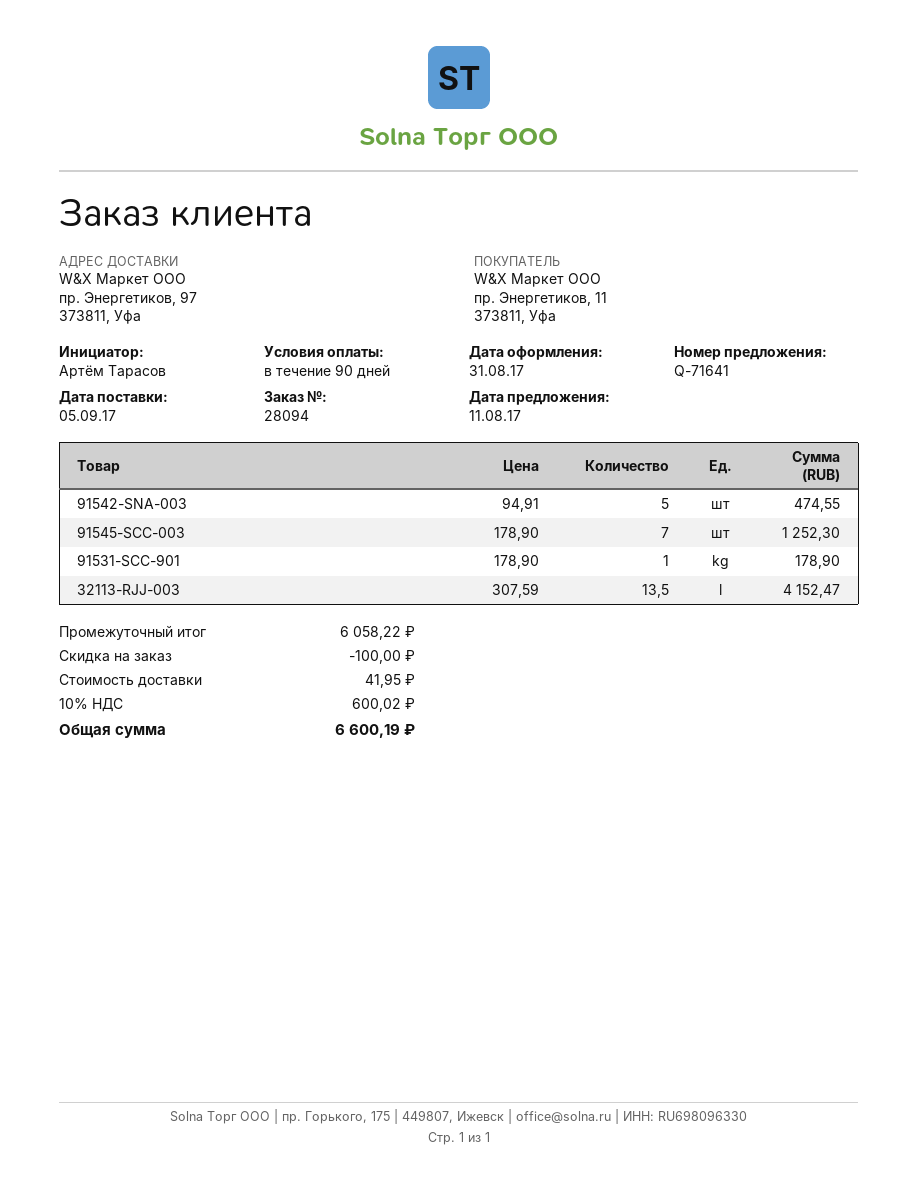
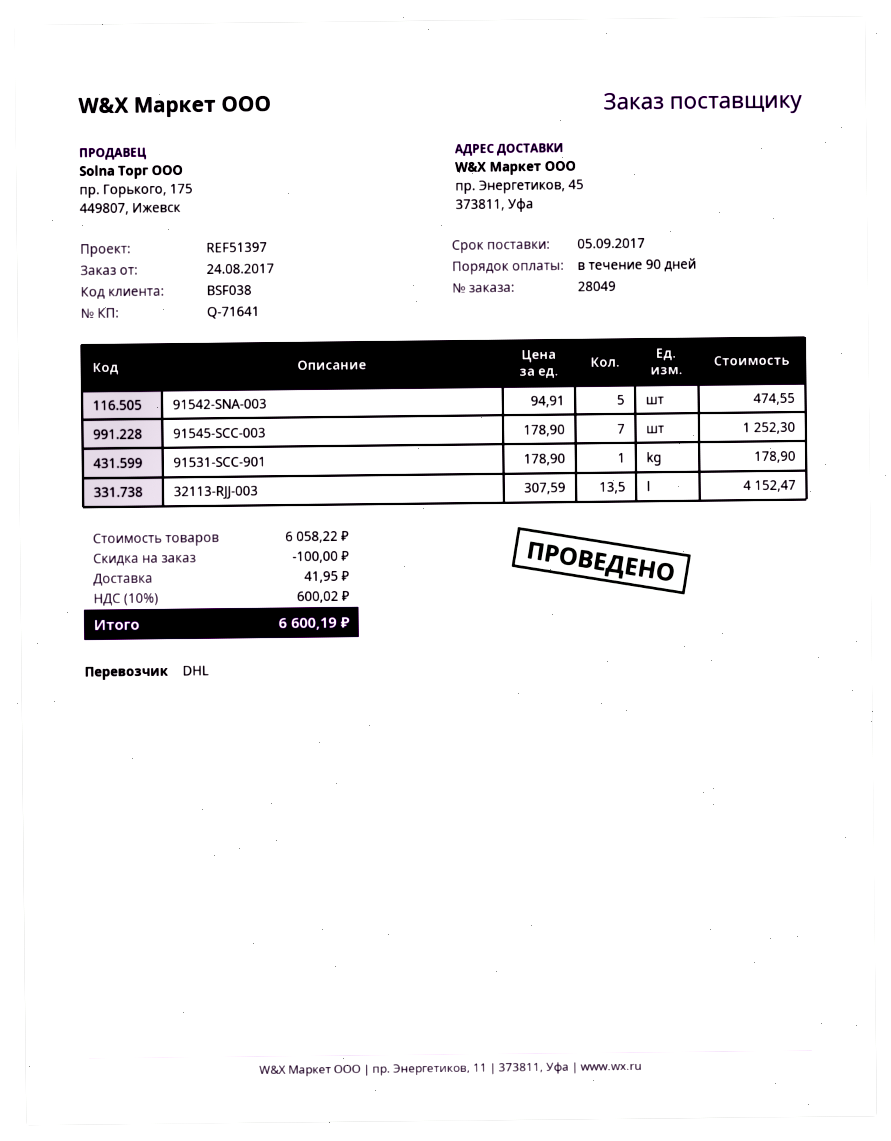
order number: 28094 -> 28049
order date: 2017-08-31 -> 2017-08-24
ship to: пр. Энергетиков, 97, 373811, Уфа -> пр. Энергетиков, 45, 373811, Уфа

